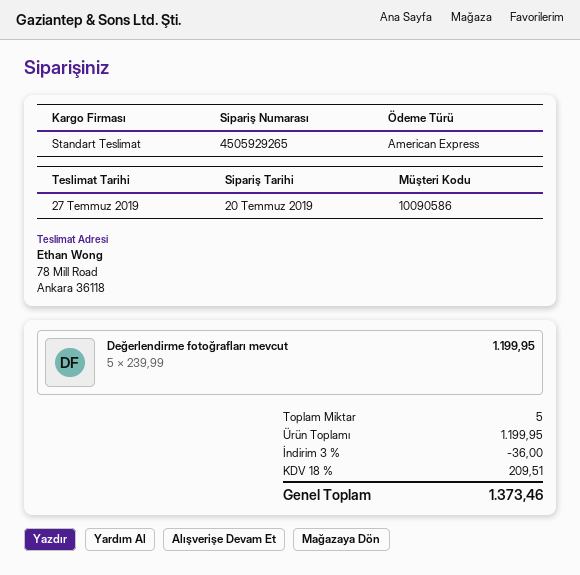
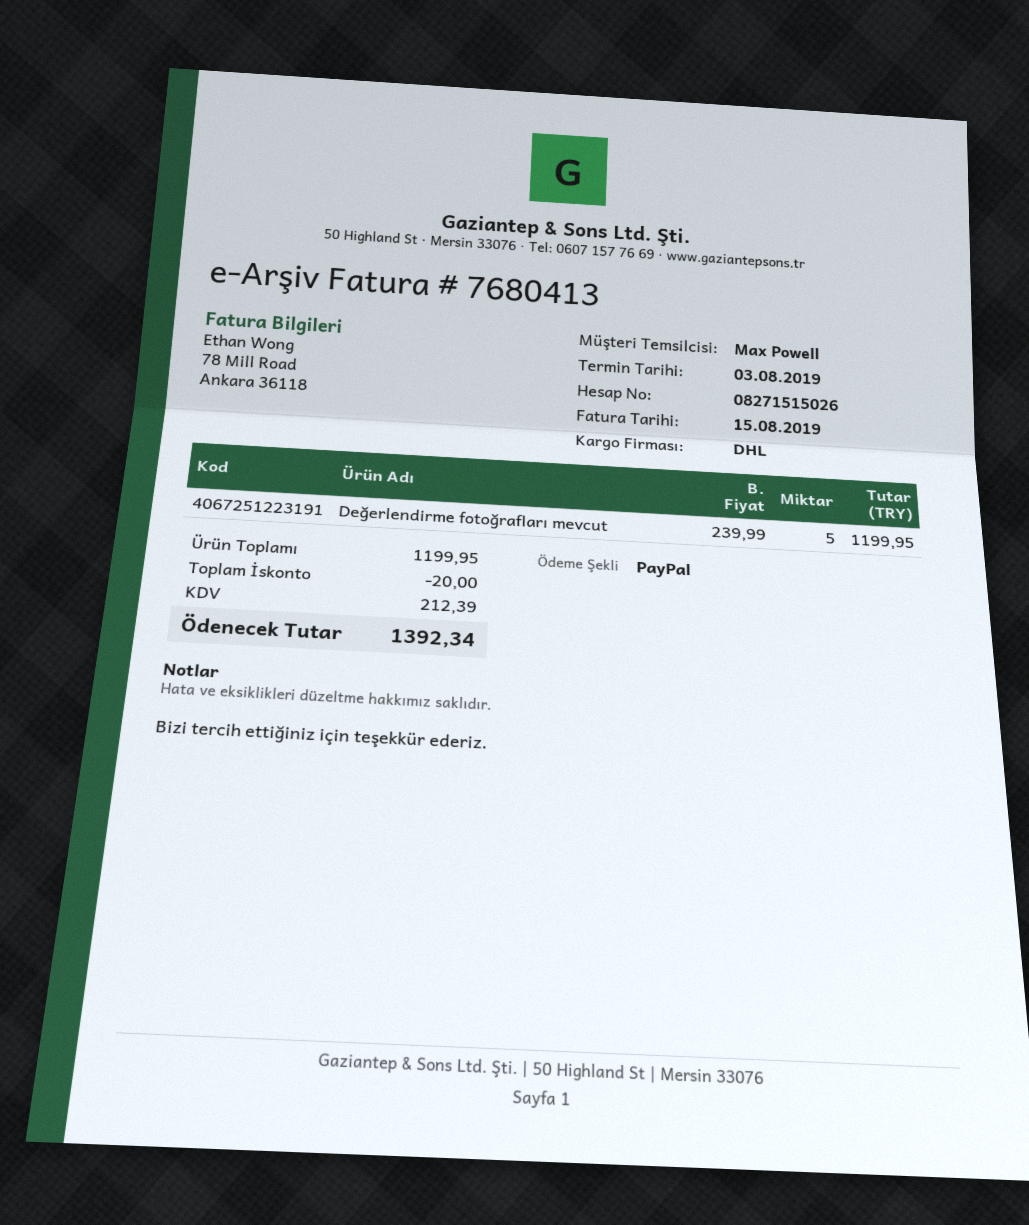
delivery date: 2019-07-27 -> 2019-08-03
payment method: American Express -> PayPal
shipping method: standard -> DHL
discount: 36.00 -> 20.00
tax: 209.51 -> 212.39
total: 1373.46 -> 1392.34

